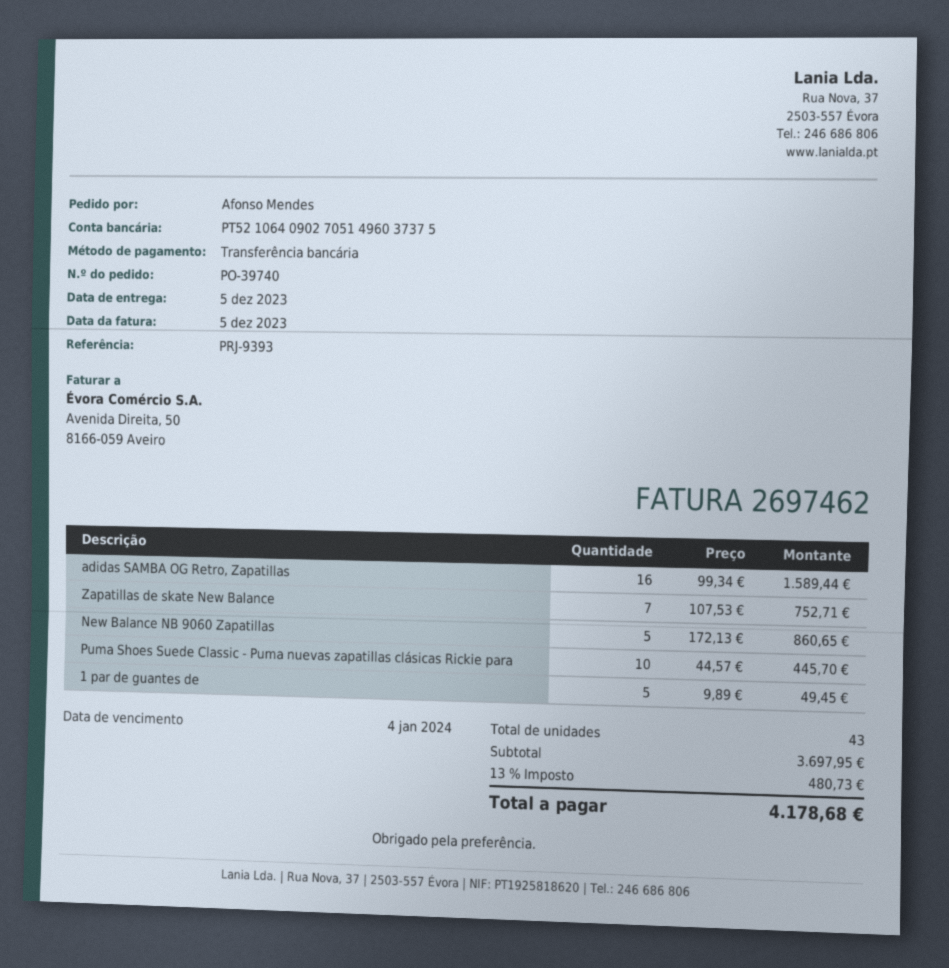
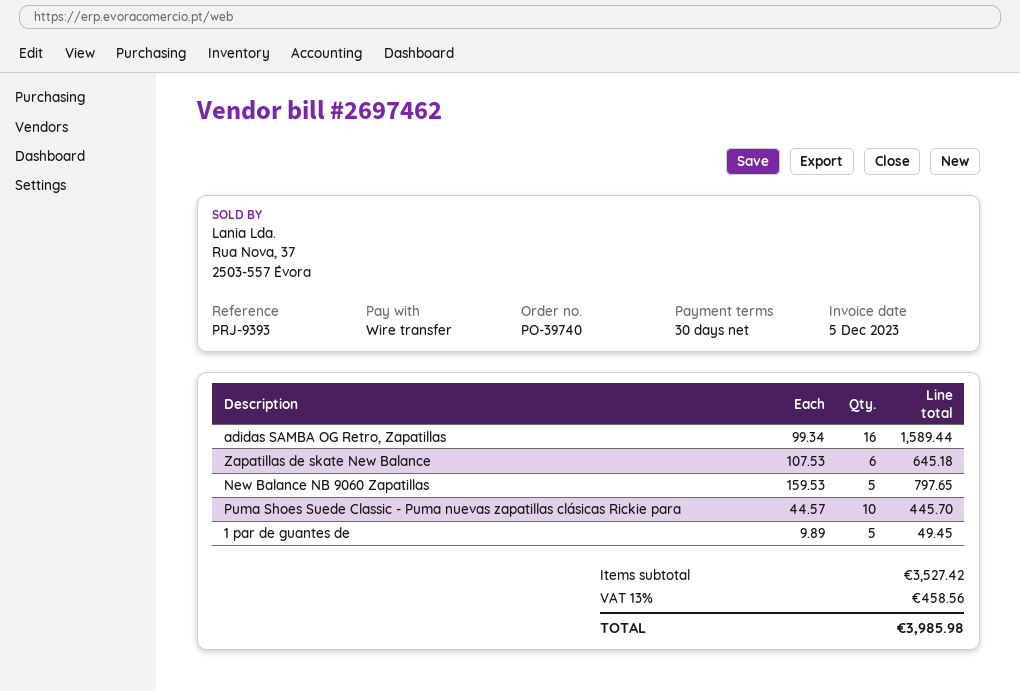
Zapatillas de skate New Balance: 7 x 107.53 = 752.71 -> 6 x 107.53 = 645.18
New Balance NB 9060 Zapatillas: 5 x 172.13 = 860.65 -> 5 x 159.53 = 797.65
subtotal: 3697.95 -> 3527.42
tax: 13% = 480.73 -> 13% = 458.56
total: 4178.68 -> 3985.98

